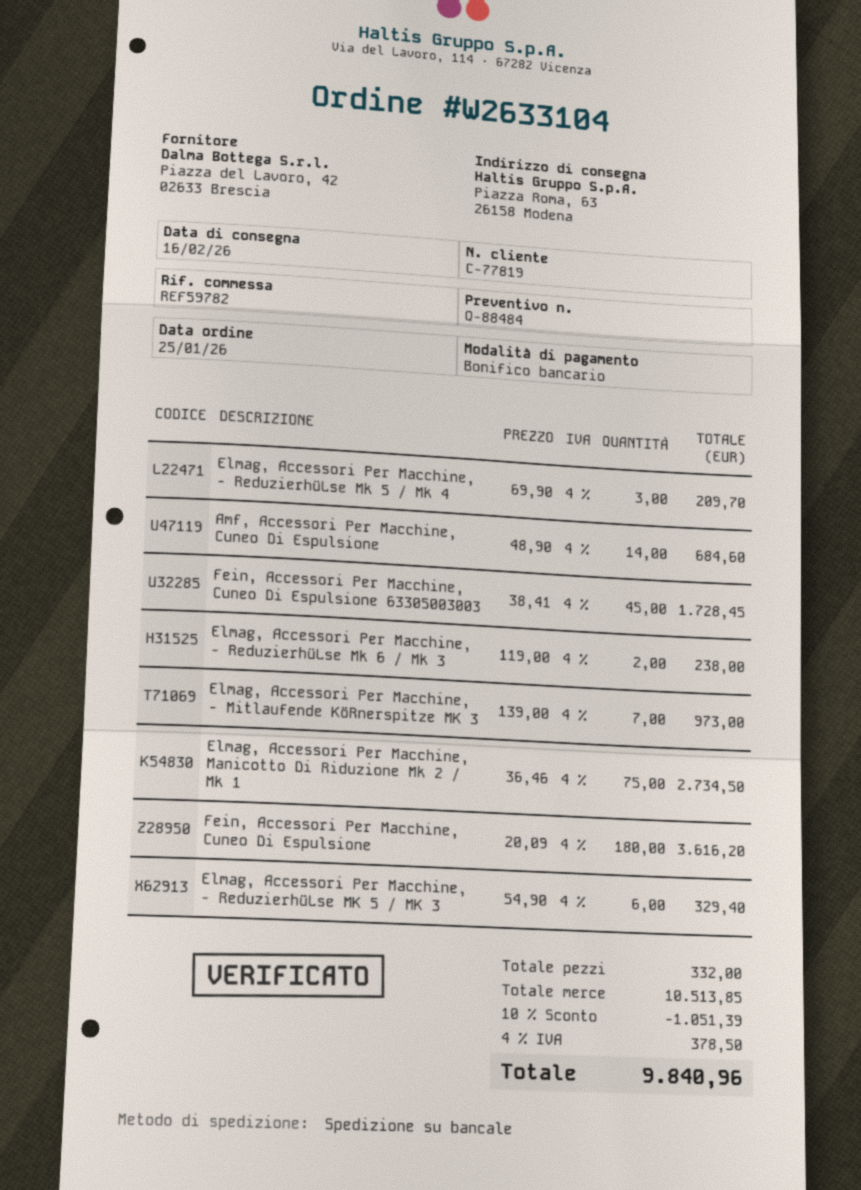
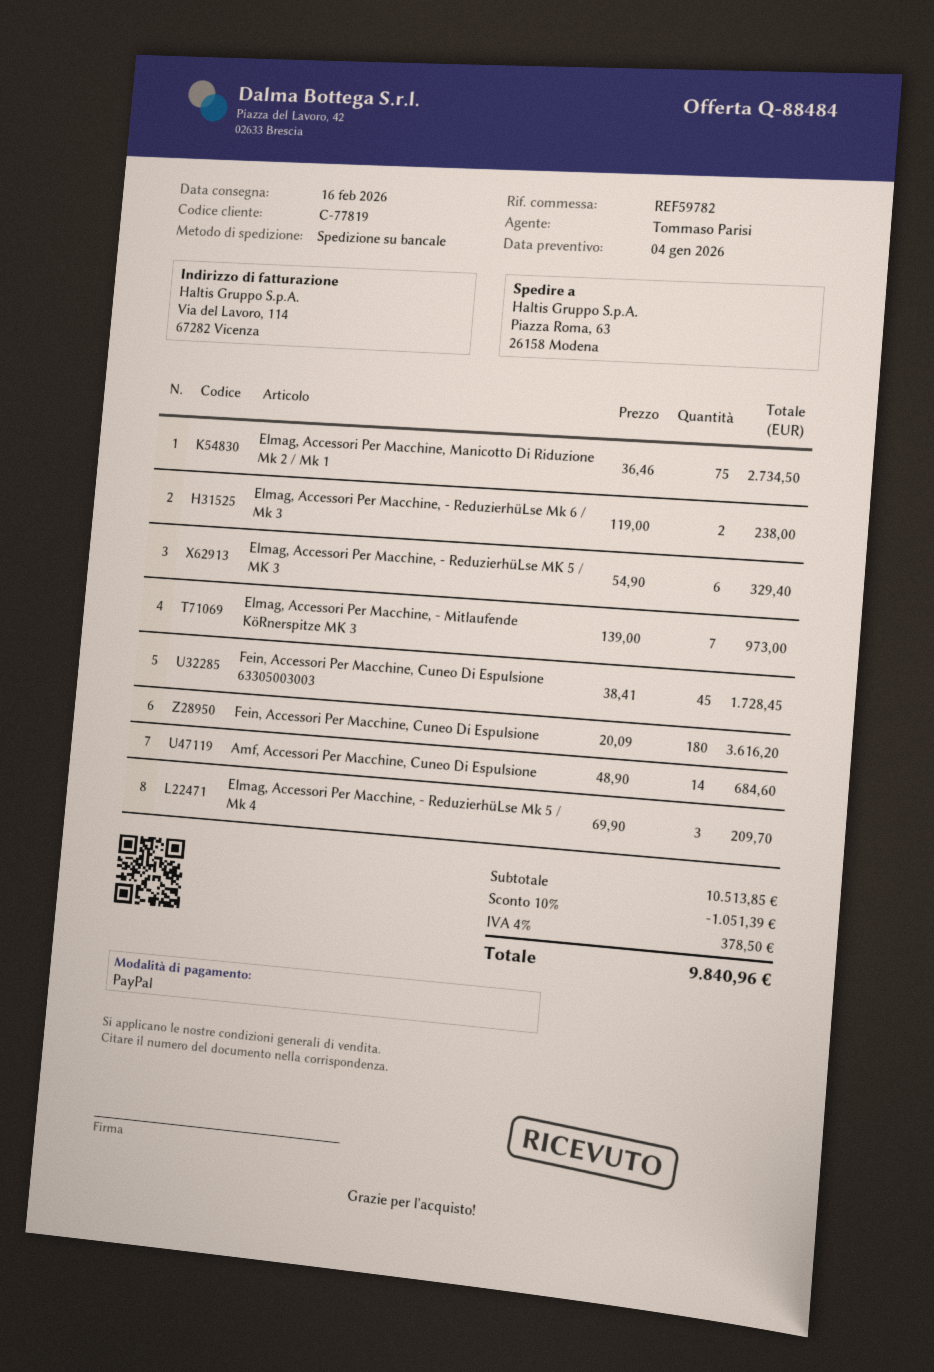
payment method: bank transfer -> PayPal

